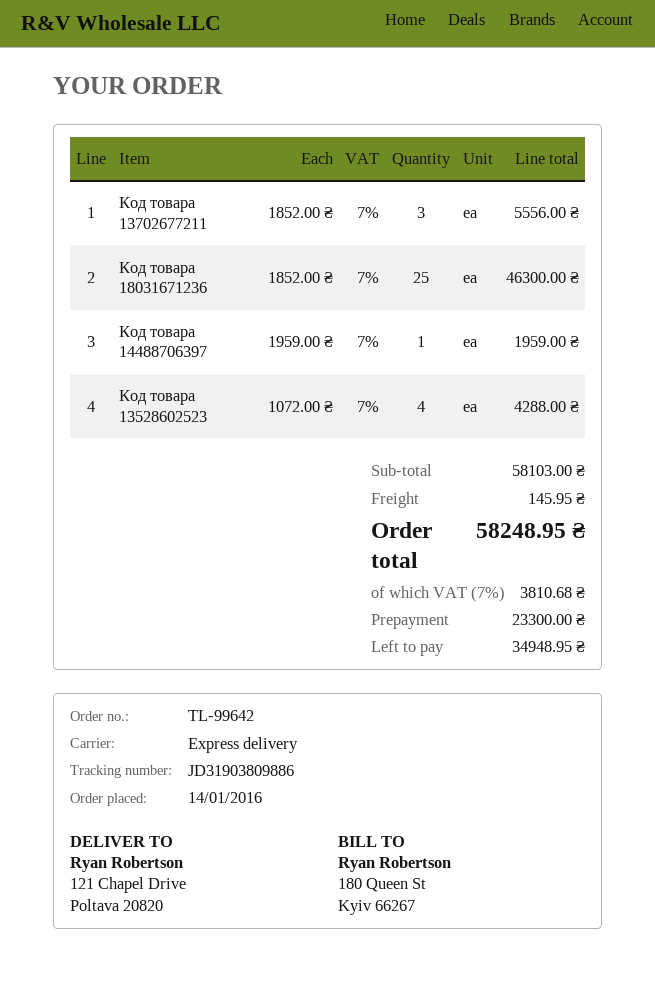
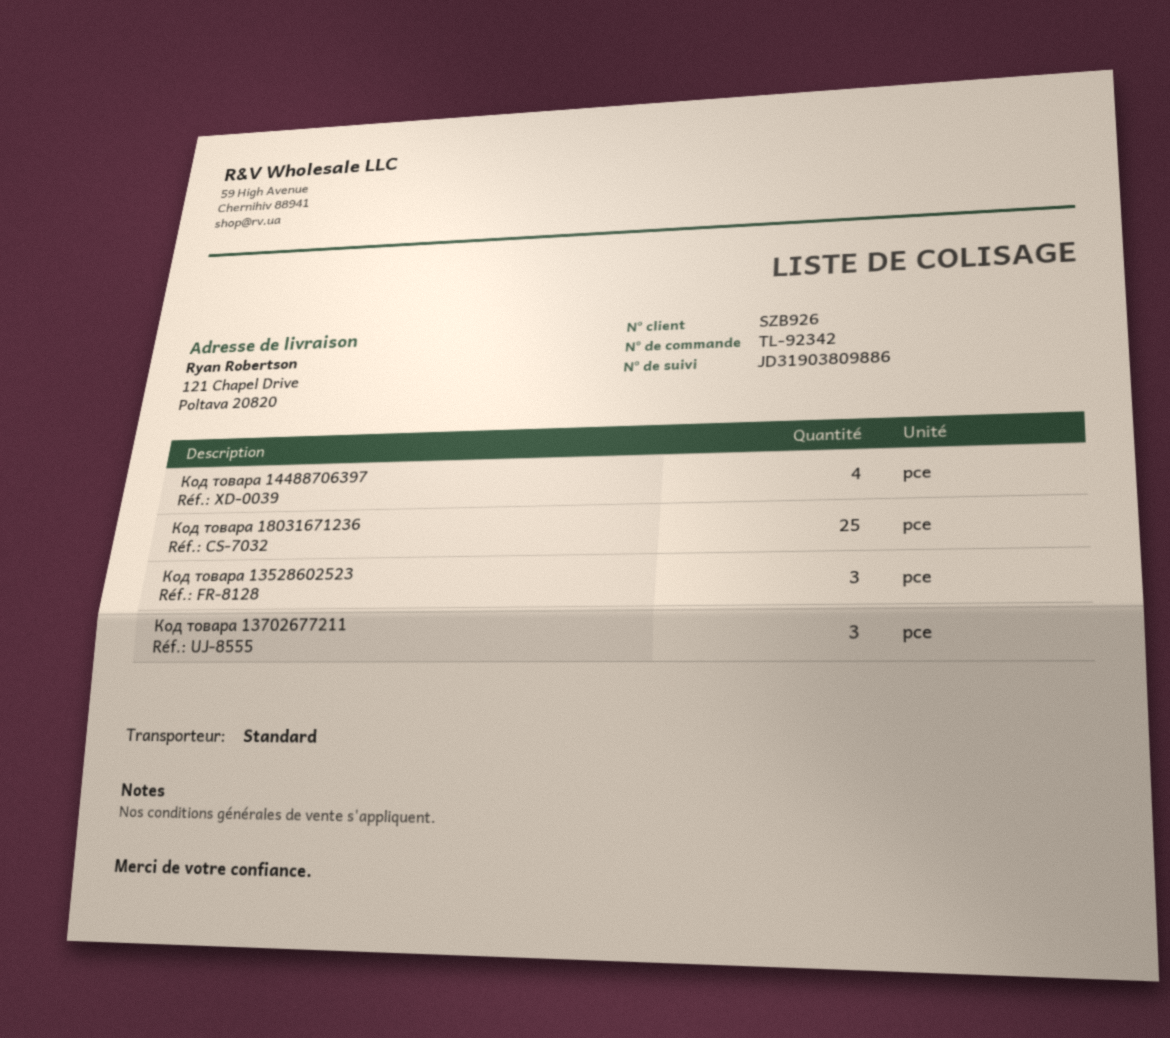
order number: TL-99642 -> TL-92342
shipping method: express -> standard
Код товара 14488706397: 1 -> 4
Код товара 13528602523: 4 -> 3

